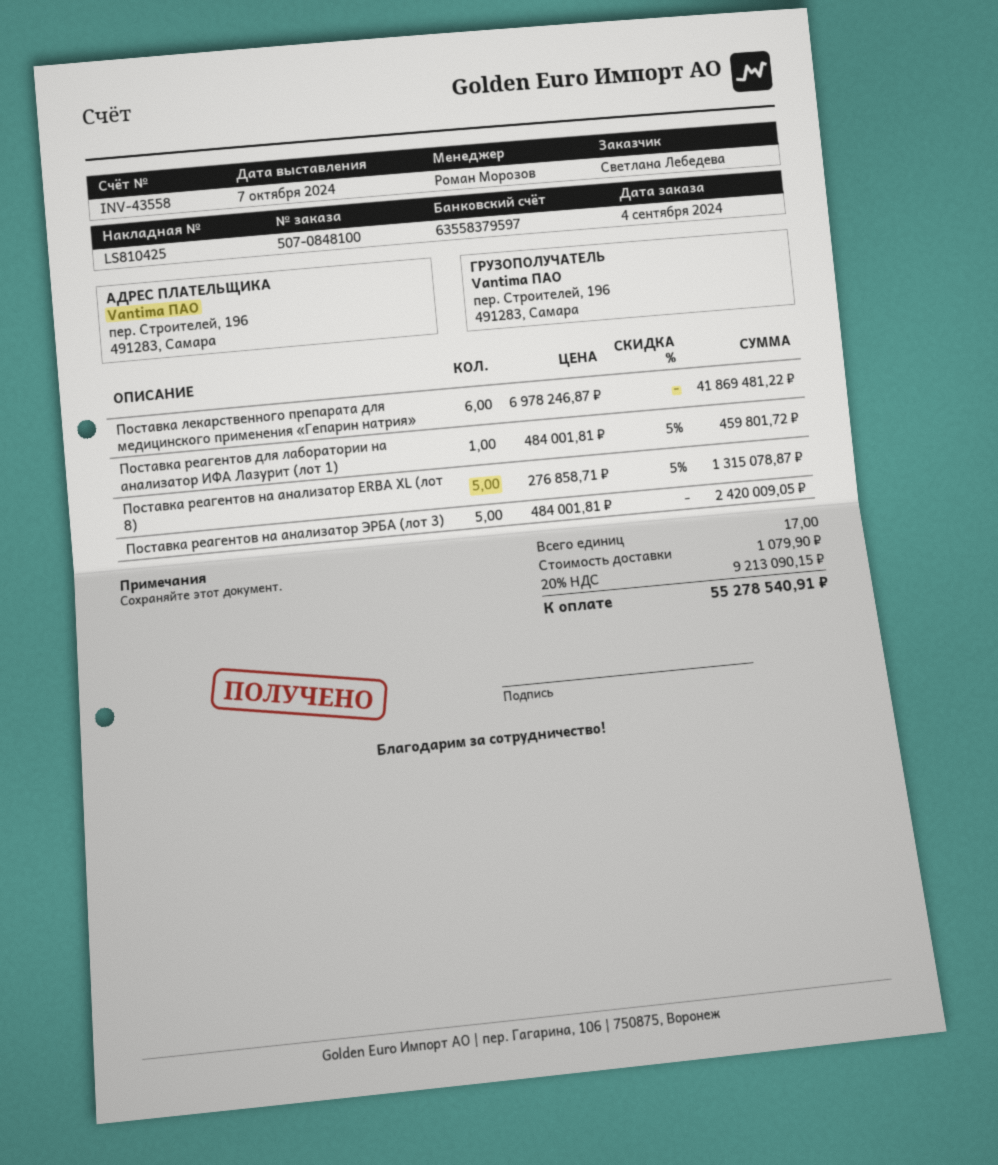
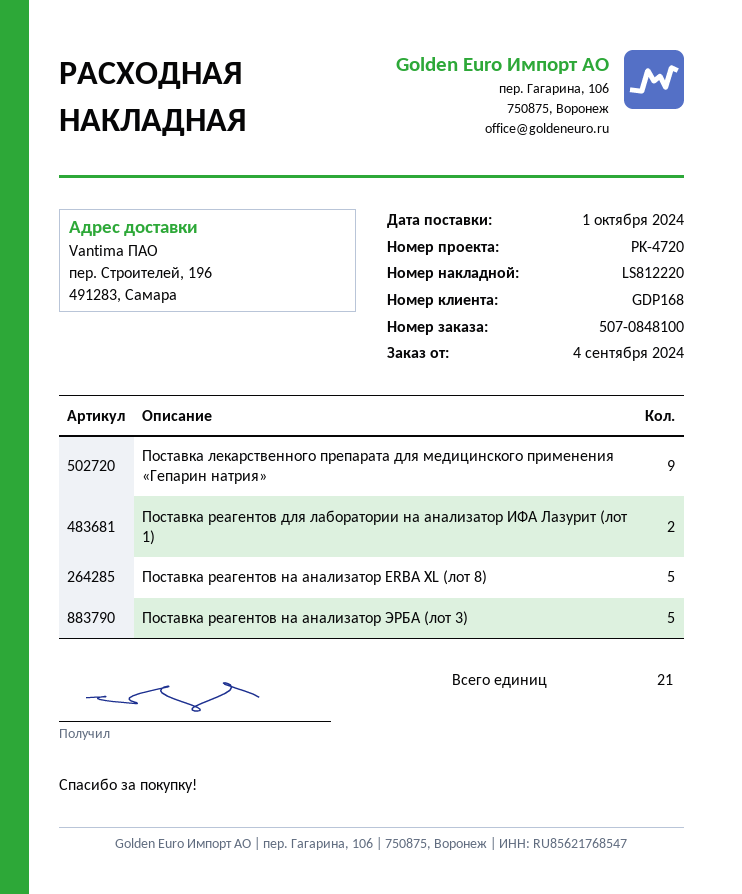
delivery note number: LS810425 -> LS812220
Поставка лекарственного препарата для медицинского применения «Гепарин натрия»: 6 -> 9
Поставка реагентов для лаборатории на анализатор ИФА Лазурит (лот 1): 1 -> 2
total quantity: 17 -> 21

